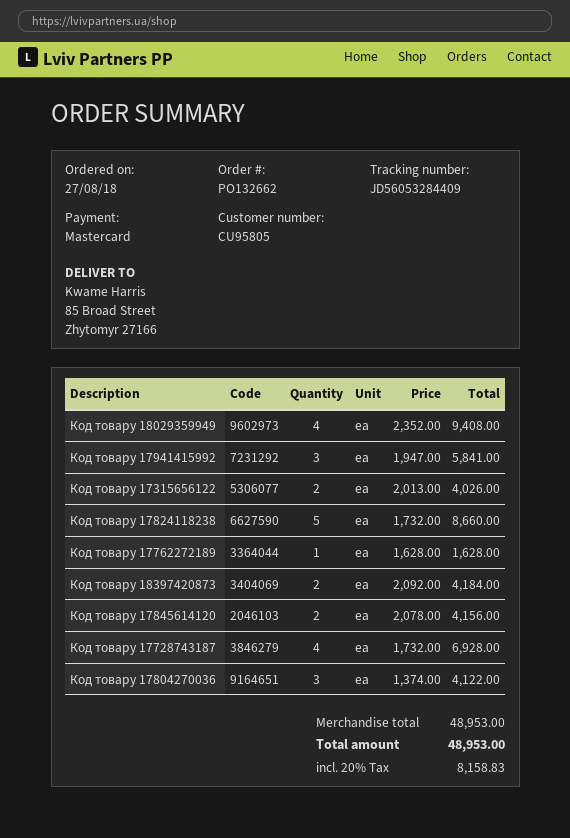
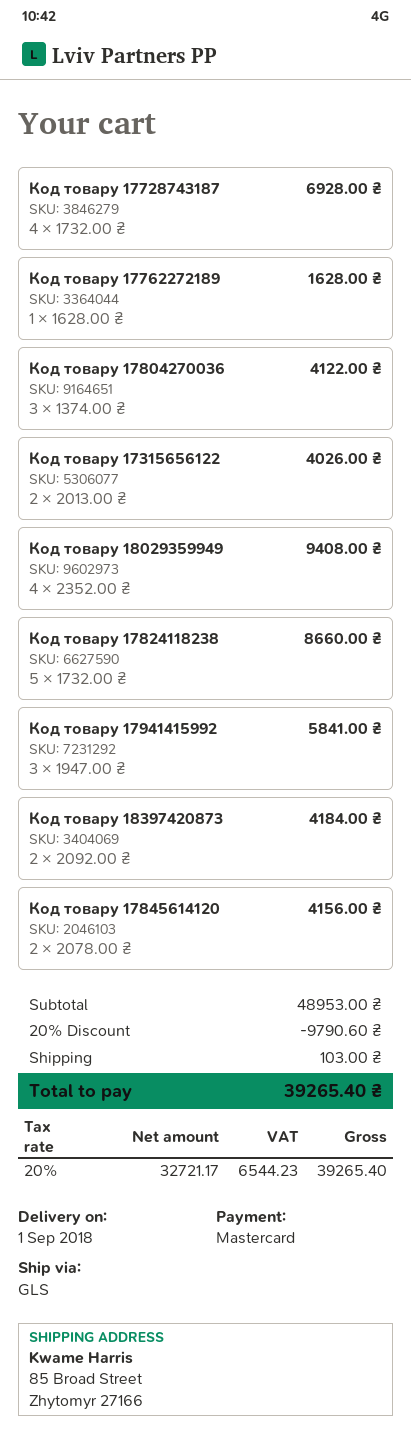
discount: none -> 20% = 9790.60
shipping: none -> 103.00
tax: 20% = 8158.83 -> 20% = 6544.23
total: 48953.00 -> 39265.40

